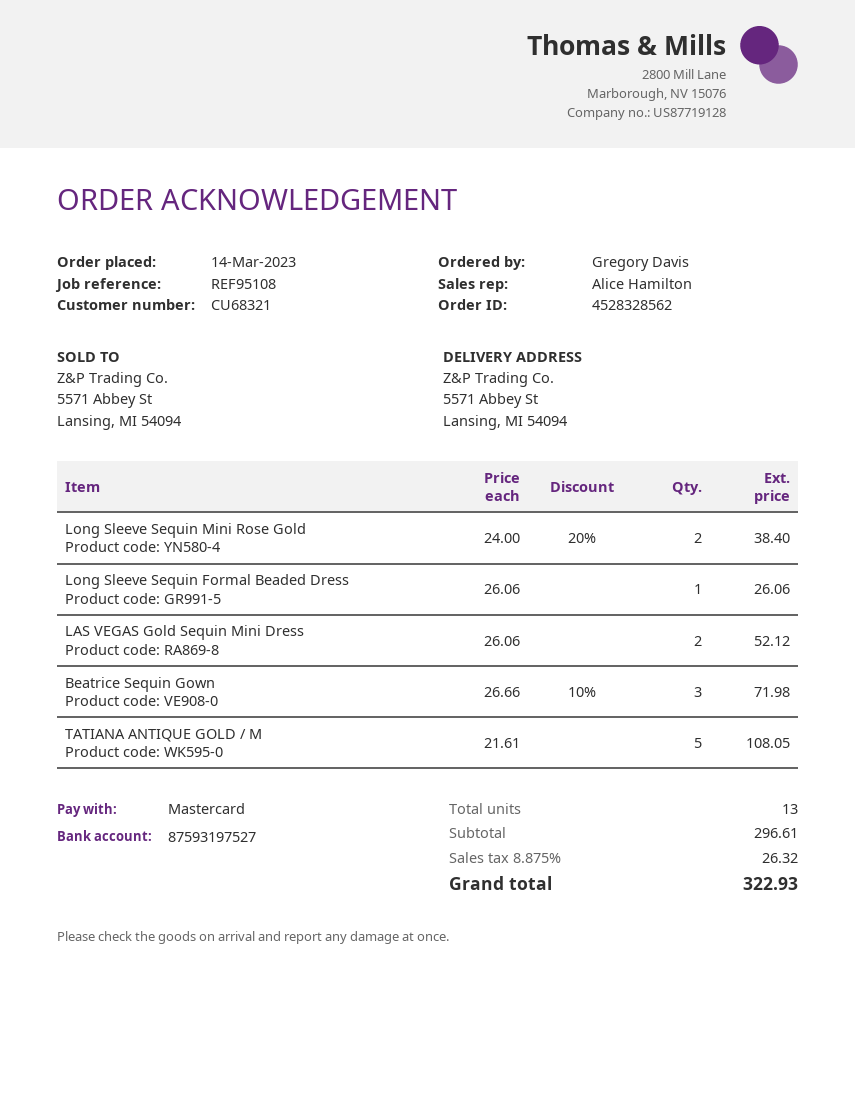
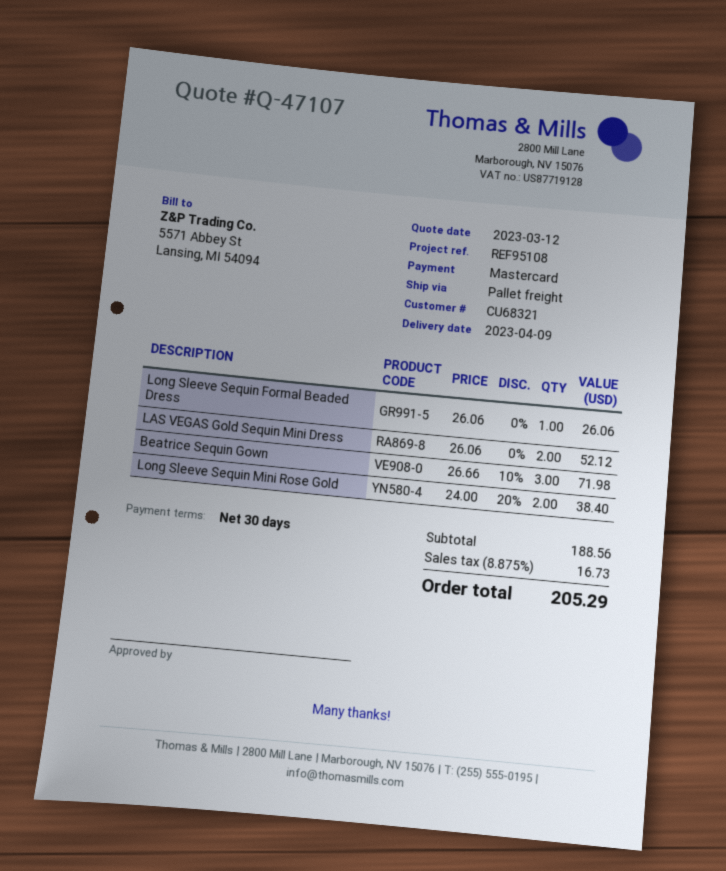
TATIANA ANTIQUE GOLD / M: 5 x 21.61 = 108.05 -> none
subtotal: 296.61 -> 188.56
tax: 8.875% = 26.32 -> 8.875% = 16.73
total: 322.93 -> 205.29

